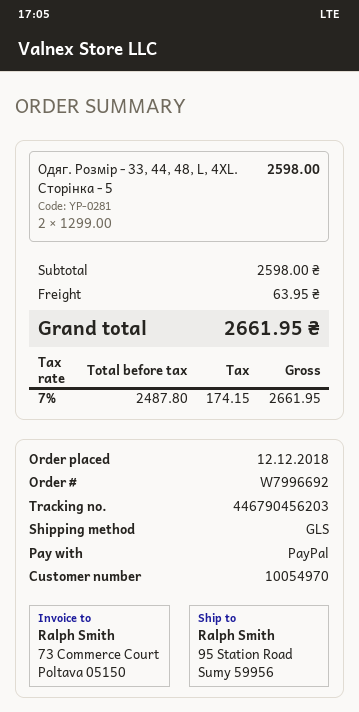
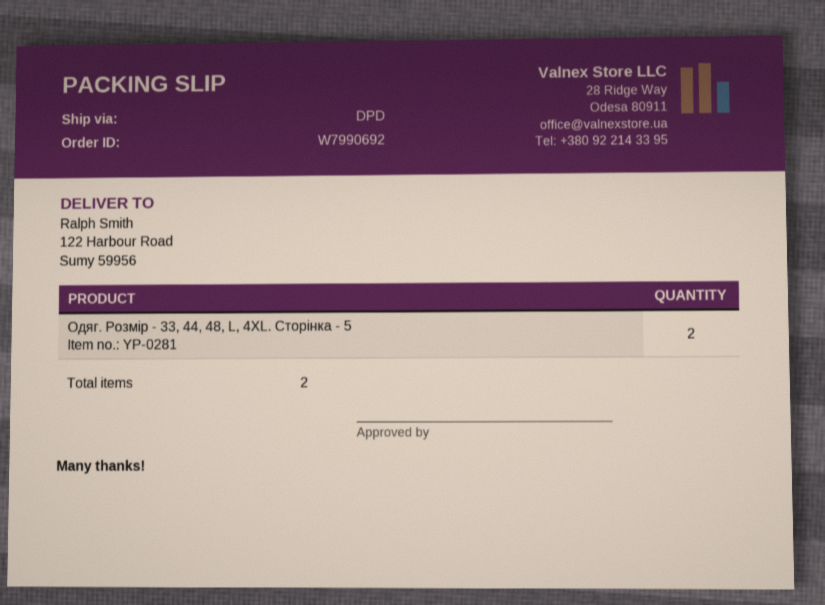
order number: W7996692 -> W7990692
shipping method: GLS -> DPD
ship to: 95 Station Road, Sumy 59956 -> 122 Harbour Road, Sumy 59956

